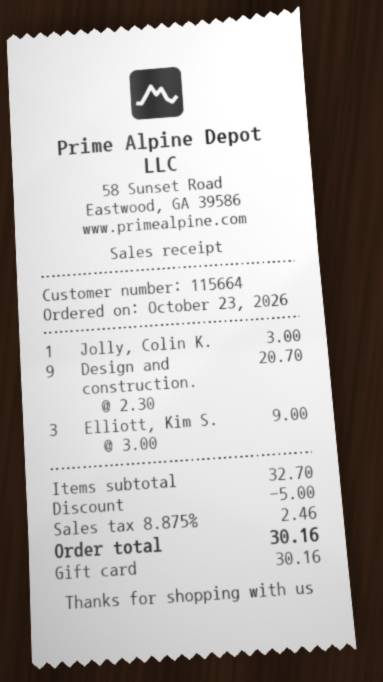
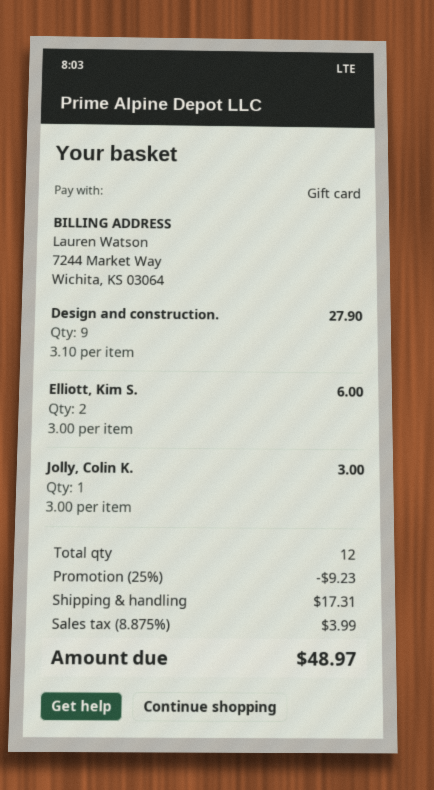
Design and construction.: 9 x 2.30 = 20.70 -> 9 x 3.10 = 27.90
Elliott, Kim S.: 3 x 3.00 = 9.00 -> 2 x 3.00 = 6.00
discount: 5.00 -> 9.23
shipping: none -> 17.31
tax: 8.875% = 2.46 -> 8.875% = 3.99
total: 30.16 -> 48.97

